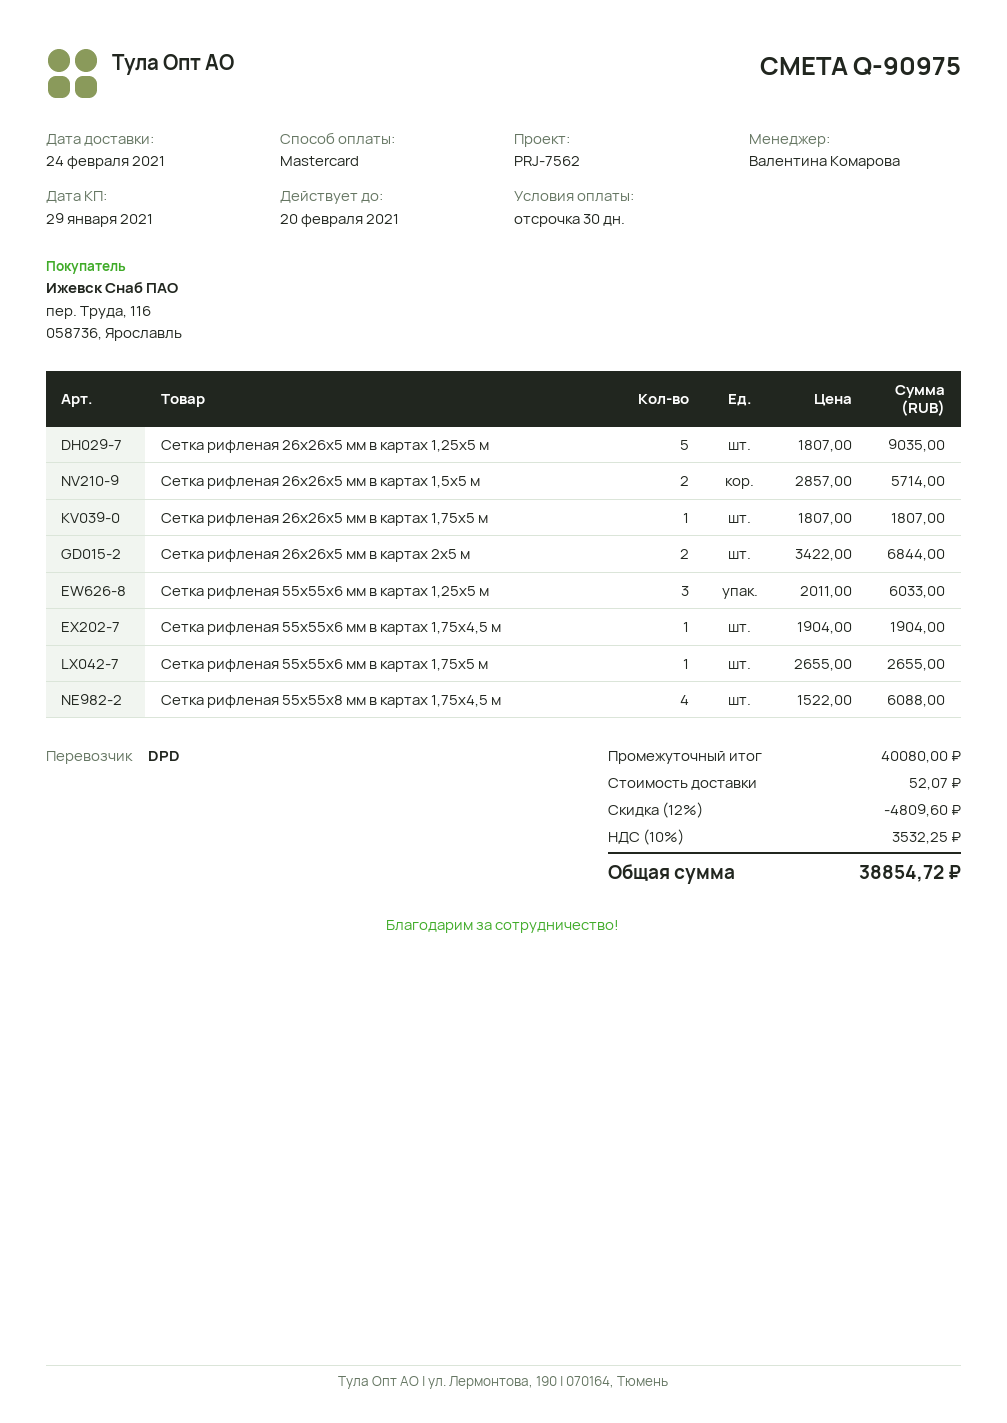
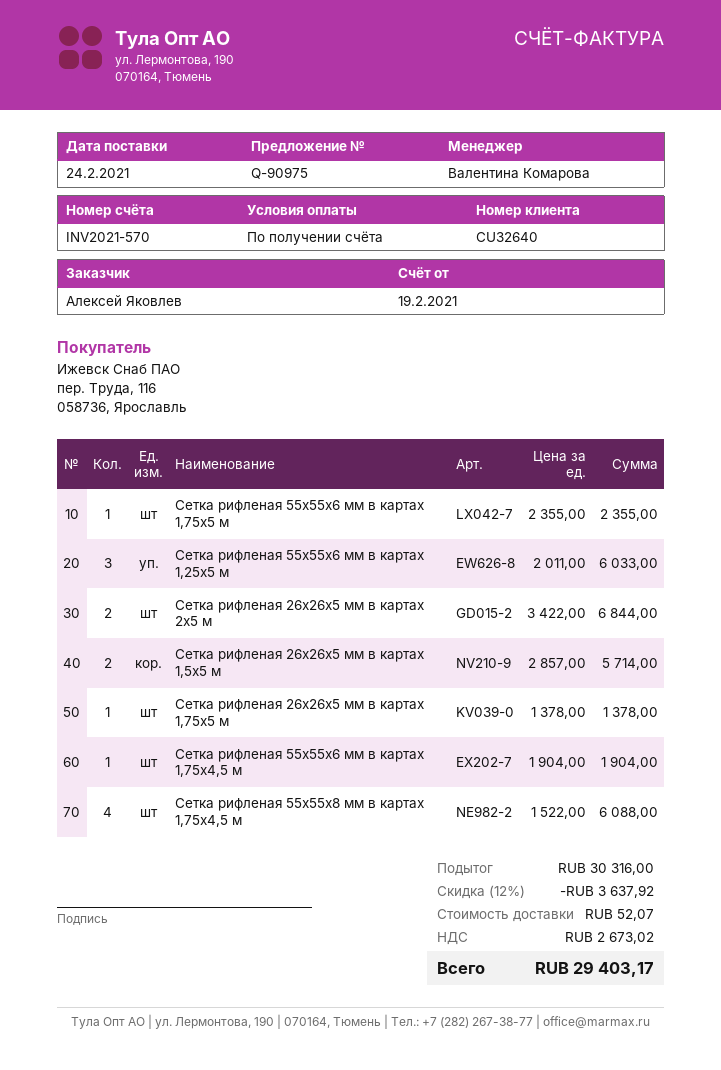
payment terms: 30 days -> on receipt
Сетка рифленая 26х26х5 мм в картах 1,25х5 м: 5 x 1807.00 = 9035.00 -> none
Сетка рифленая 26х26х5 мм в картах 1,75х5 м: 1 x 1807.00 = 1807.00 -> 1 x 1378.00 = 1378.00
Сетка рифленая 55х55х6 мм в картах 1,75х5 м: 1 x 2655.00 = 2655.00 -> 1 x 2355.00 = 2355.00
subtotal: 40080.00 -> 30316.00
discount: 12% = 4809.60 -> 12% = 3637.92
tax: 3532.25 -> 2673.02
total: 38854.72 -> 29403.17

